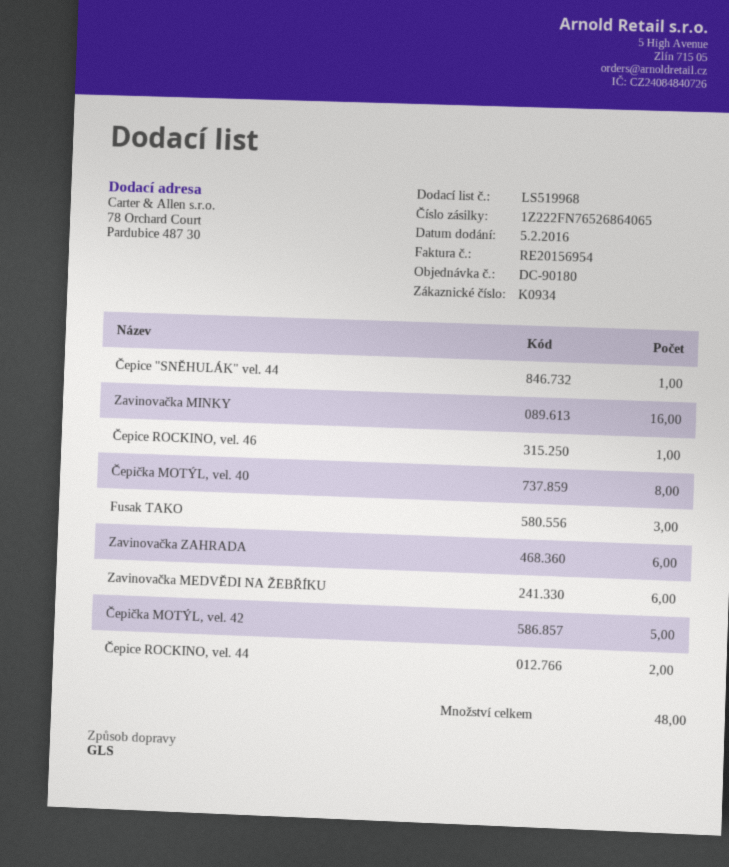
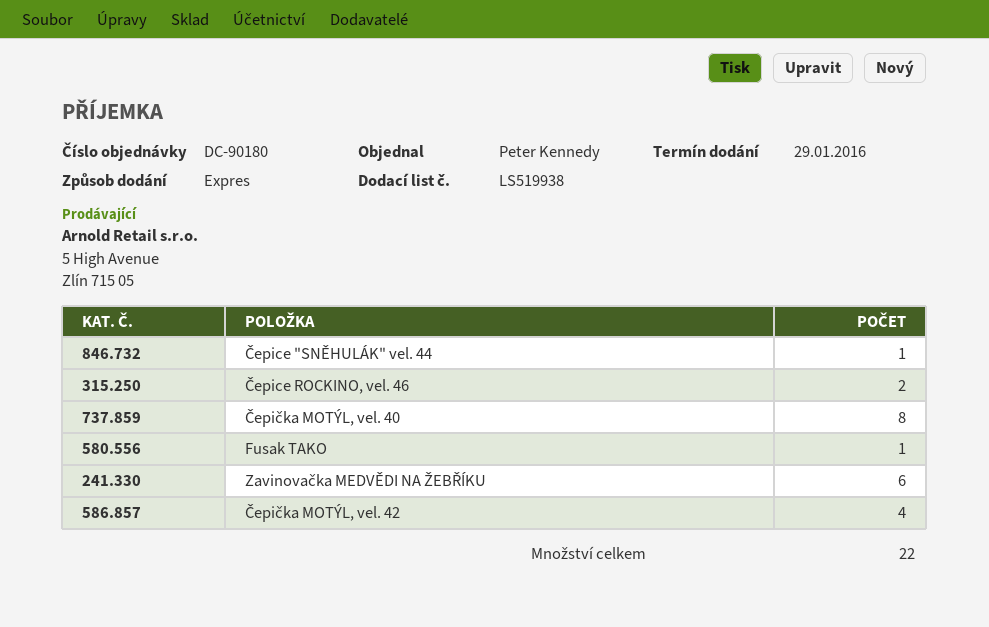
delivery note number: LS519968 -> LS519938
delivery date: 2016-02-05 -> 2016-01-29
shipping method: GLS -> express
Zavinovačka MINKY: 16 -> none
Čepice ROCKINO, vel. 46: 1 -> 2
Fusak TAKO: 3 -> 1
Zavinovačka ZAHRADA: 6 -> none
Čepička MOTÝL, vel. 42: 5 -> 4
Čepice ROCKINO, vel. 44: 2 -> none
total quantity: 48 -> 22

